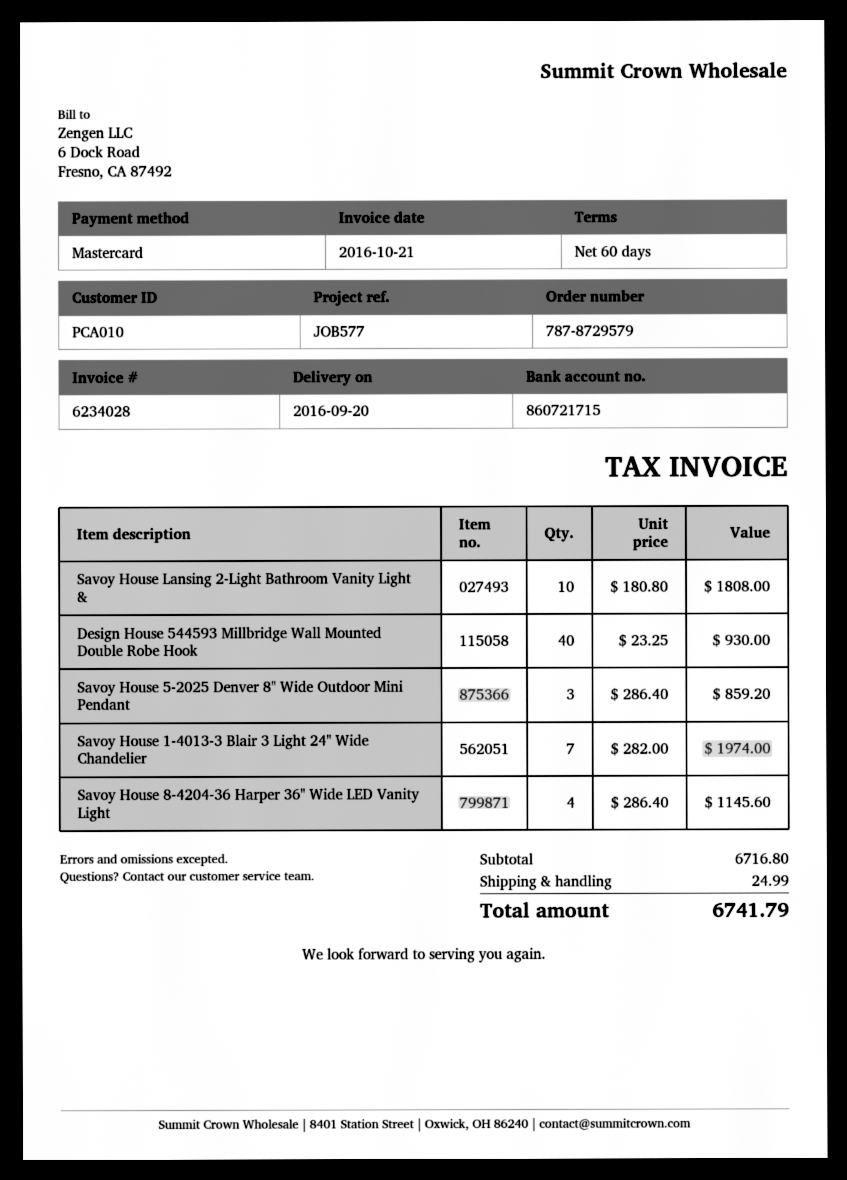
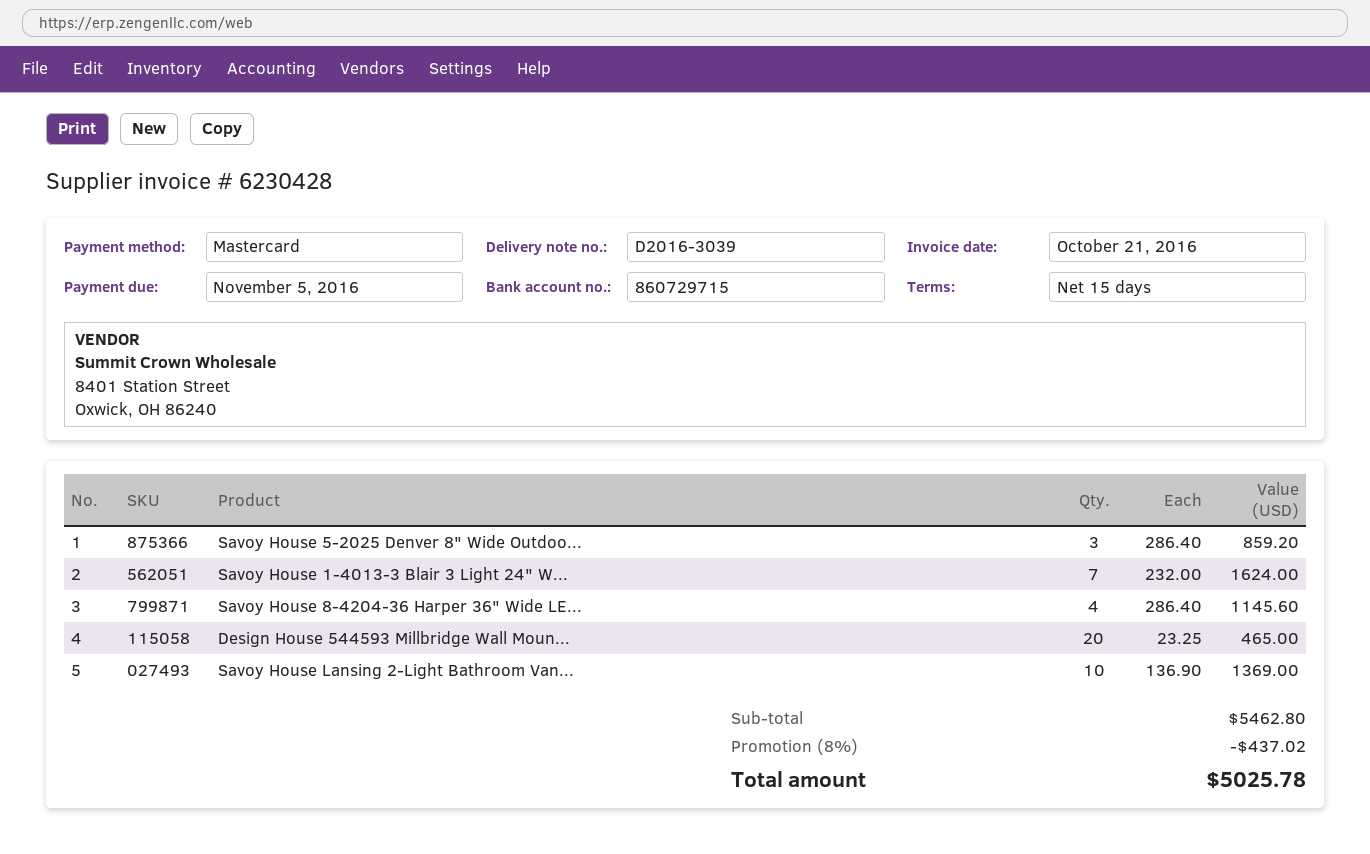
invoice number: 6234028 -> 6230428
payment terms: 60 days -> 15 days
bank account: 860721715 -> 860729715
Savoy House Lansing 2-Light Bathroom Vanity Light &: 10 x 180.80 = 1808.00 -> 10 x 136.90 = 1369.00
Design House 544593 Millbridge Wall Mounted Double Robe Hook: 40 x 23.25 = 930.00 -> 20 x 23.25 = 465.00
Savoy House 1-4013-3 Blair 3 Light 24" Wide Chandelier: 7 x 282.00 = 1974.00 -> 7 x 232.00 = 1624.00
subtotal: 6716.80 -> 5462.80
discount: none -> 8% = 437.02
shipping: 24.99 -> none
total: 6741.79 -> 5025.78

